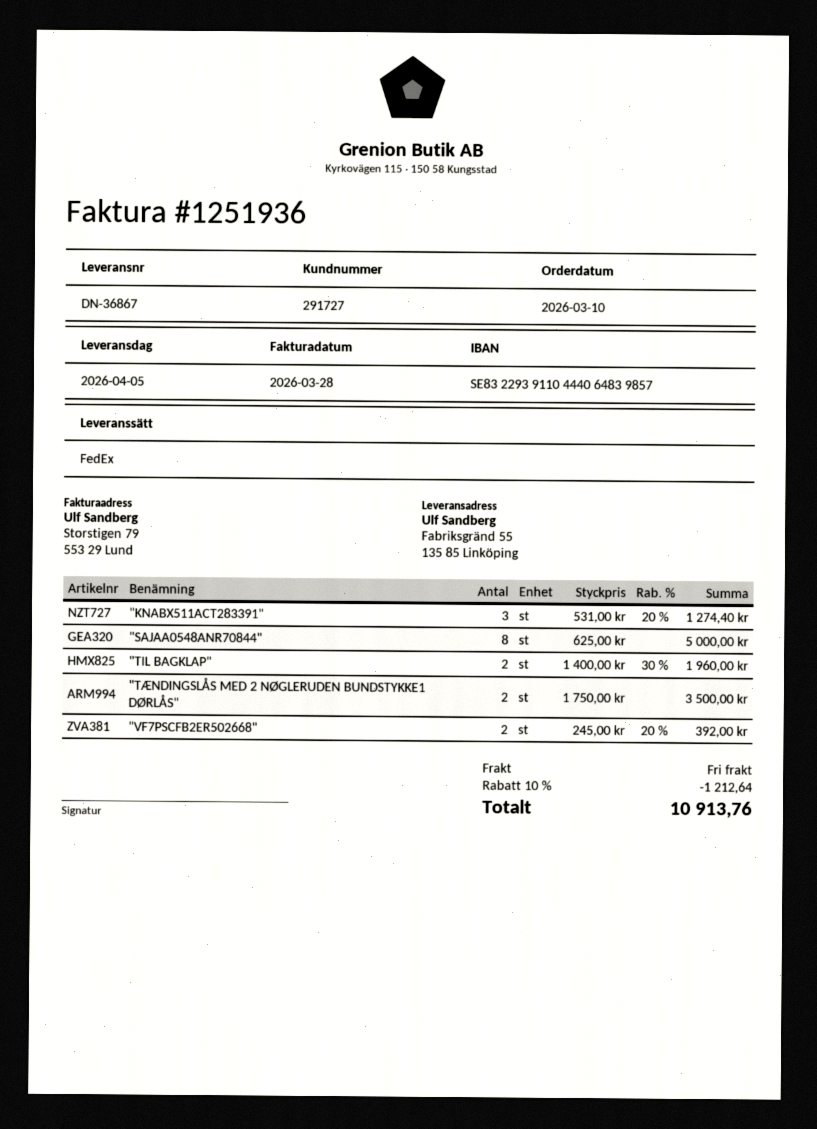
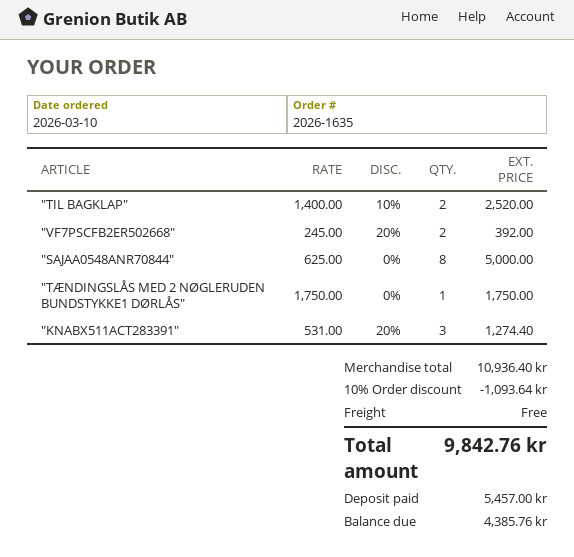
"TIL BAGKLAP": 2 x 1400.00 - 30% = 1960.00 -> 2 x 1400.00 - 10% = 2520.00
"TÆNDINGSLÅS MED 2 NØGLERUDEN BUNDSTYKKE1 DØRLÅS": 2 x 1750.00 = 3500.00 -> 1 x 1750.00 = 1750.00
discount: 10% = 1212.64 -> 10% = 1093.64
total: 10913.76 -> 9842.76

